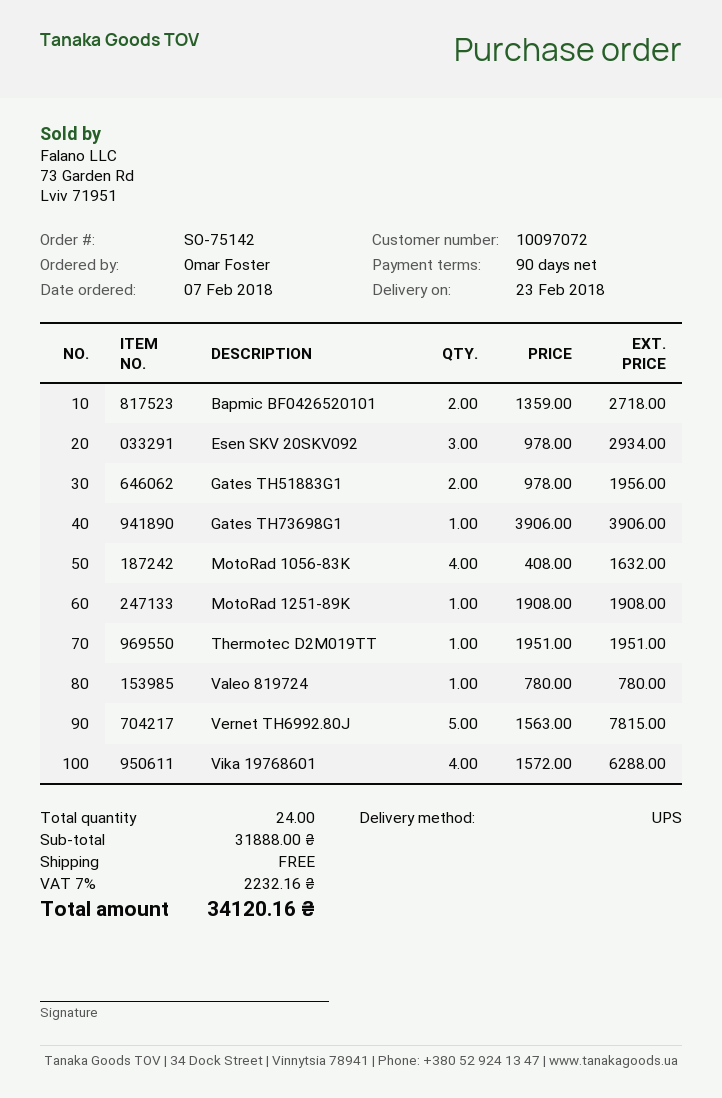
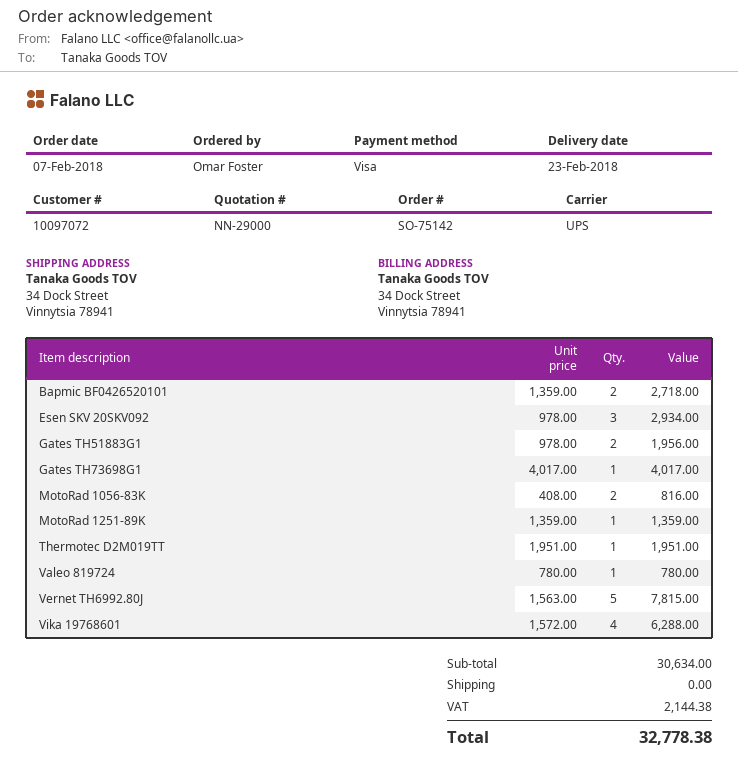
Gates TH73698G1: 1 x 3906.00 = 3906.00 -> 1 x 4017.00 = 4017.00
MotoRad 1056-83K: 4 x 408.00 = 1632.00 -> 2 x 408.00 = 816.00
MotoRad 1251-89K: 1 x 1908.00 = 1908.00 -> 1 x 1359.00 = 1359.00
subtotal: 31888.00 -> 30634.00
tax: 2232.16 -> 2144.38
total: 34120.16 -> 32778.38

